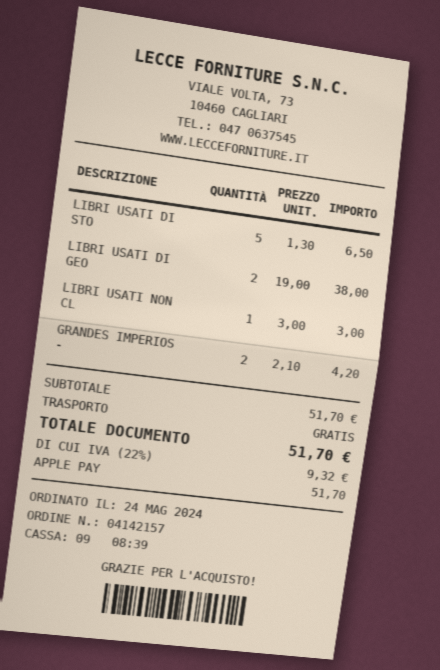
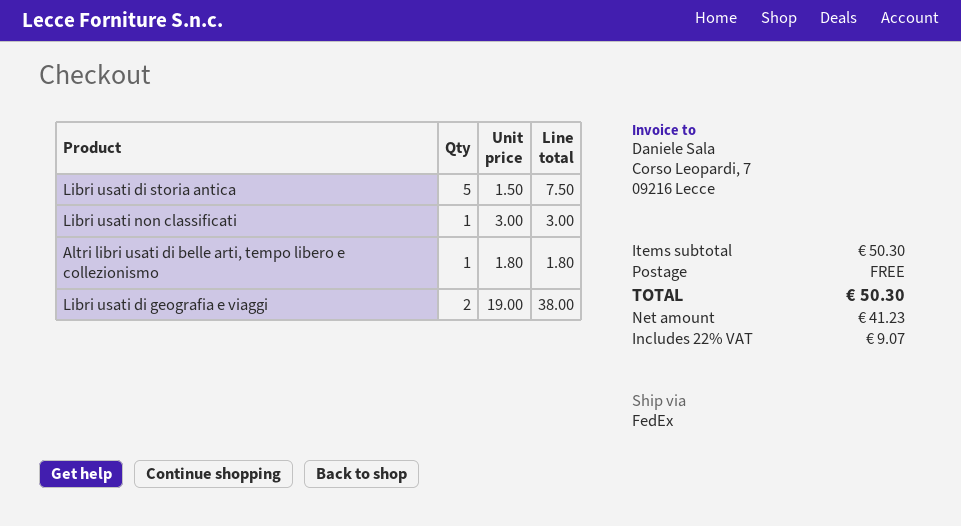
LIBRI USATI DI STO: 5 x 1.30 = 6.50 -> 5 x 1.50 = 7.50
GRANDES IMPERIOS -: 2 x 2.10 = 4.20 -> none
Altri libri usati di belle arti, tempo libero e collezionismo: none -> 1 x 1.80 = 1.80
subtotal: 51.70 -> 50.30
tax: 22% = 9.32 -> 22% = 9.07
total: 51.70 -> 50.30

